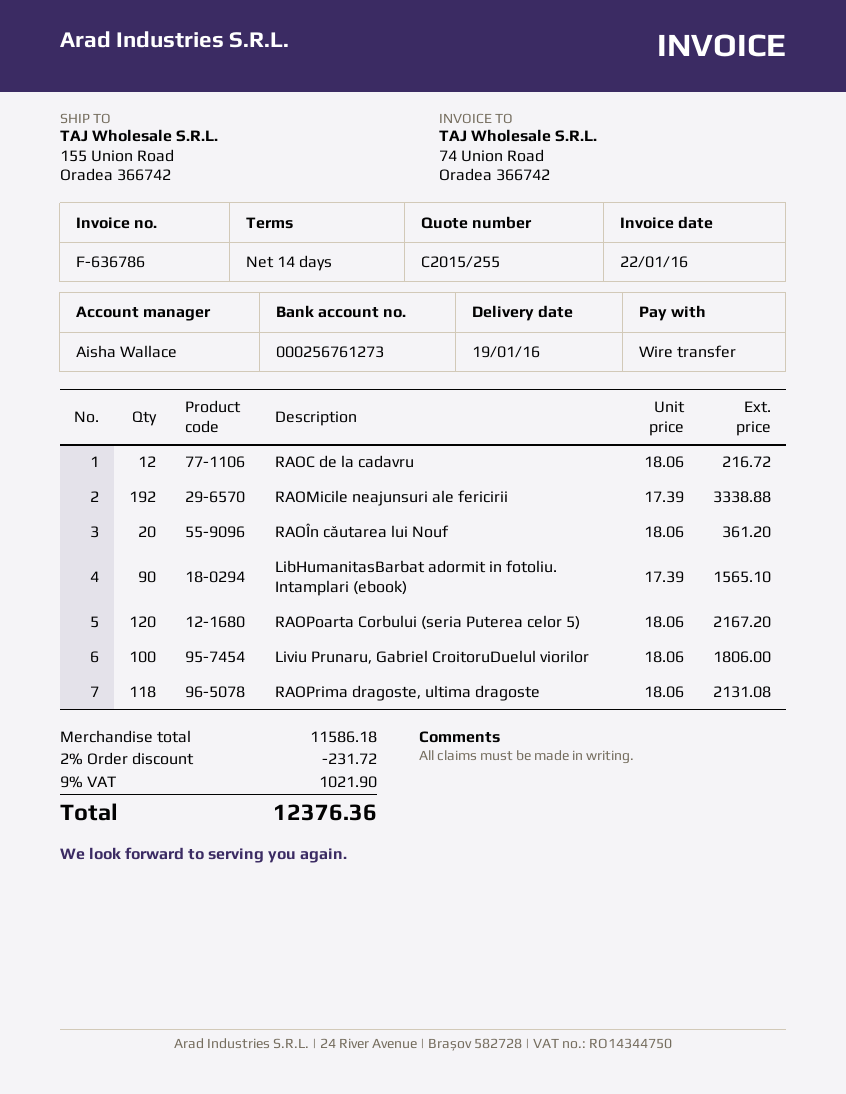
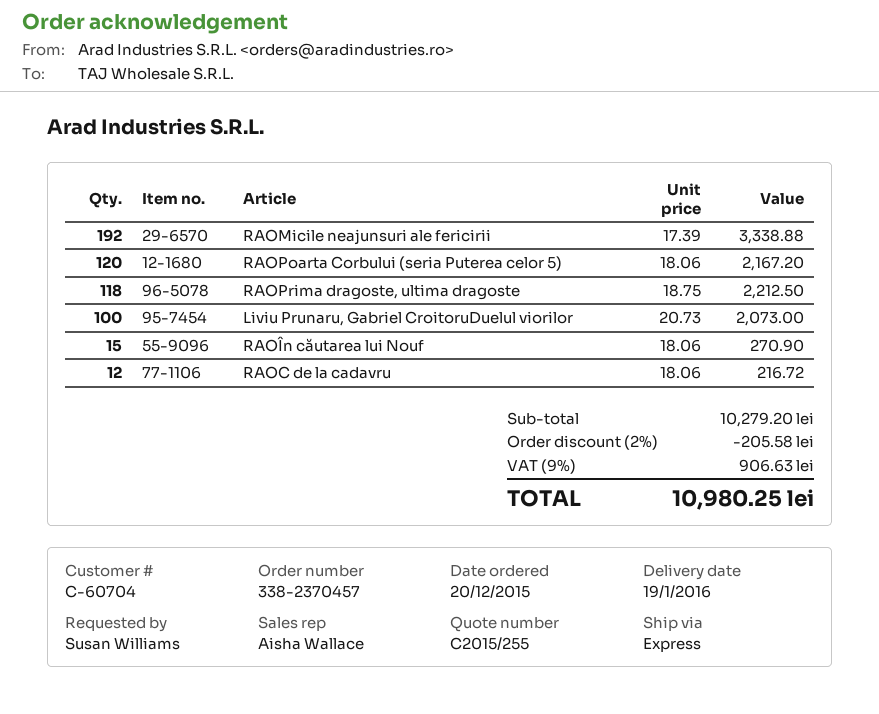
RAOÎn căutarea lui Nouf: 20 x 18.06 = 361.20 -> 15 x 18.06 = 270.90
LibHumanitasBarbat adormit in fotoliu. Intamplari (ebook): 90 x 17.39 = 1565.10 -> none
Liviu Prunaru, Gabriel CroitoruDuelul viorilor: 100 x 18.06 = 1806.00 -> 100 x 20.73 = 2073.00
RAOPrima dragoste, ultima dragoste: 118 x 18.06 = 2131.08 -> 118 x 18.75 = 2212.50
subtotal: 11586.18 -> 10279.20
discount: 2% = 231.72 -> 2% = 205.58
tax: 9% = 1021.90 -> 9% = 906.63
total: 12376.36 -> 10980.25

